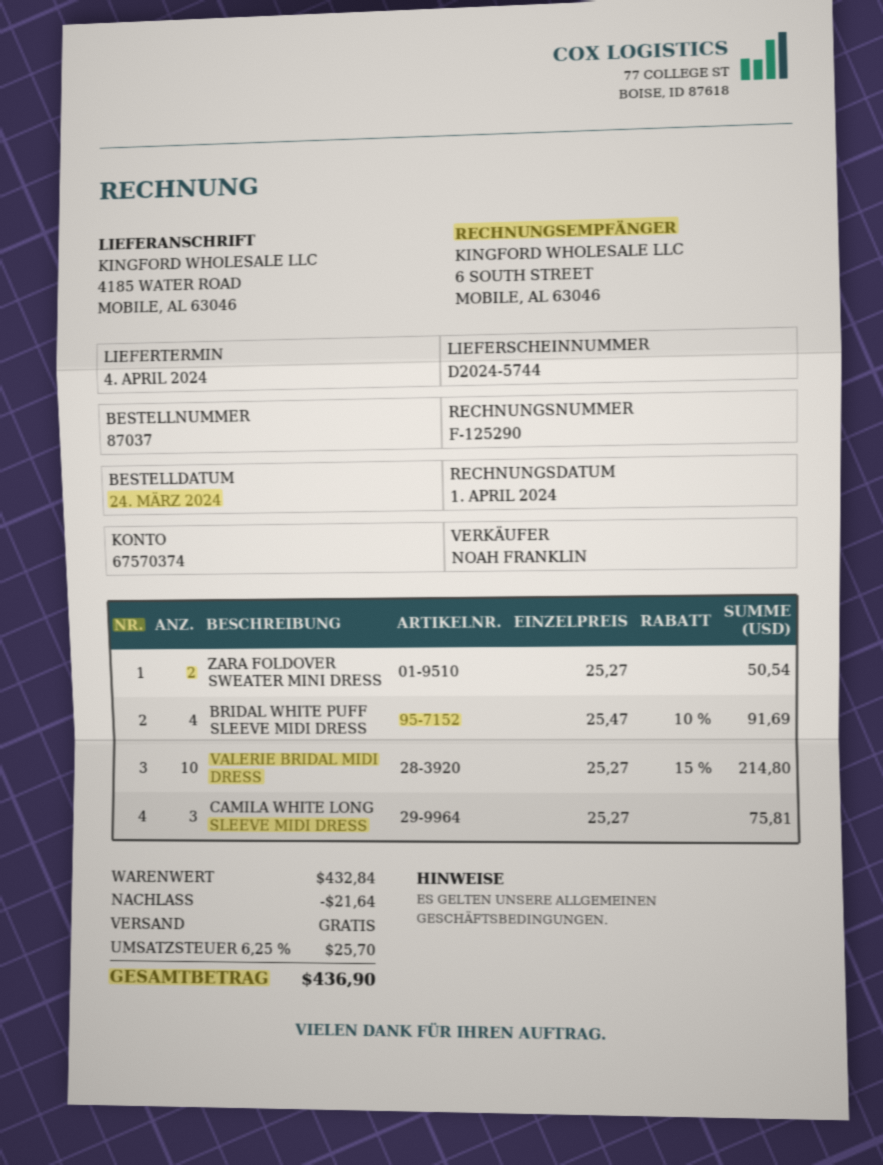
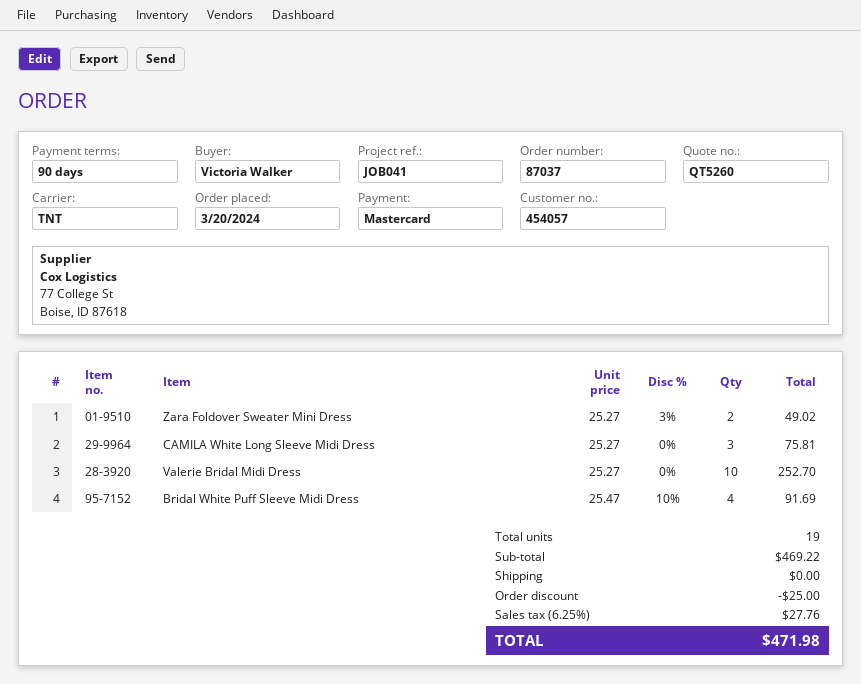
order date: 2024-03-24 -> 2024-03-20
ZARA FOLDOVER SWEATER MINI DRESS: 2 x 25.27 = 50.54 -> 2 x 25.27 - 3% = 49.02
VALERIE BRIDAL MIDI DRESS: 10 x 25.27 - 15% = 214.80 -> 10 x 25.27 = 252.70
subtotal: 432.84 -> 469.22
discount: 21.64 -> 25.00
tax: 6.25% = 25.70 -> 6.25% = 27.76
total: 436.90 -> 471.98

